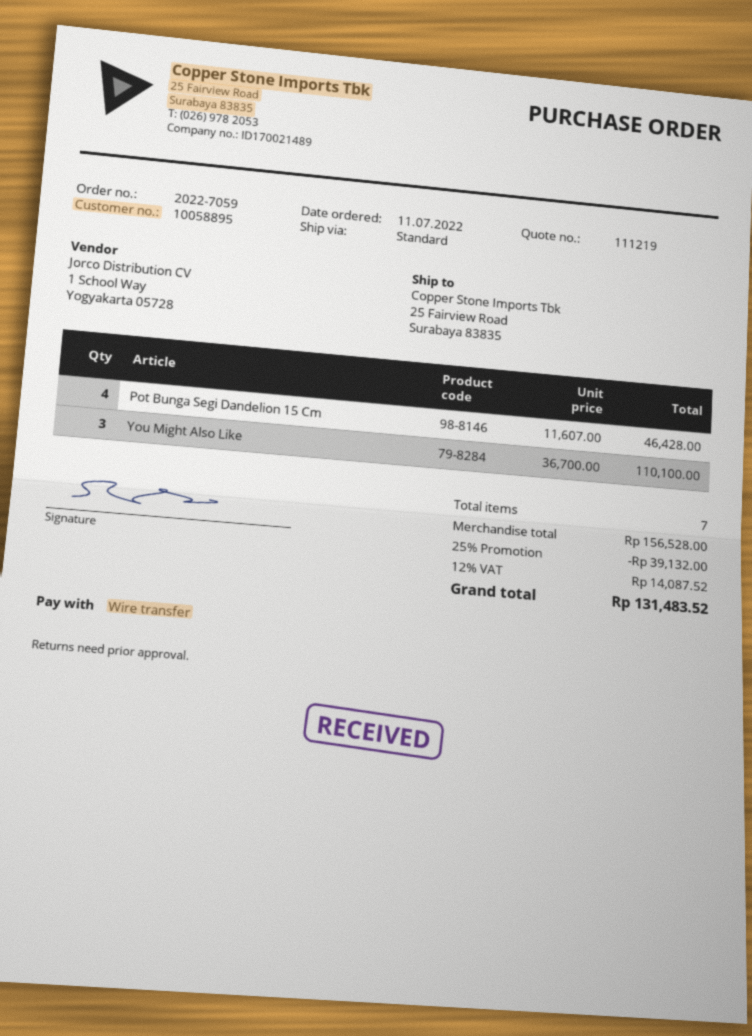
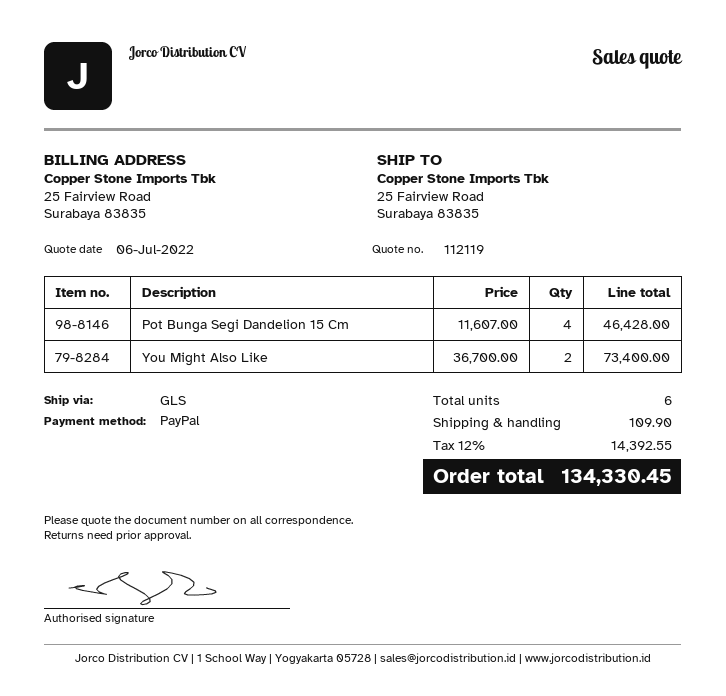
quote number: 111219 -> 112119
payment method: bank transfer -> PayPal
shipping method: standard -> GLS
You Might Also Like: 3 x 36700.00 = 110100.00 -> 2 x 36700.00 = 73400.00
total quantity: 7 -> 6
discount: 25% = 39132.00 -> none
shipping: none -> 109.90
tax: 12% = 14087.52 -> 12% = 14392.55
total: 131483.52 -> 134330.45

